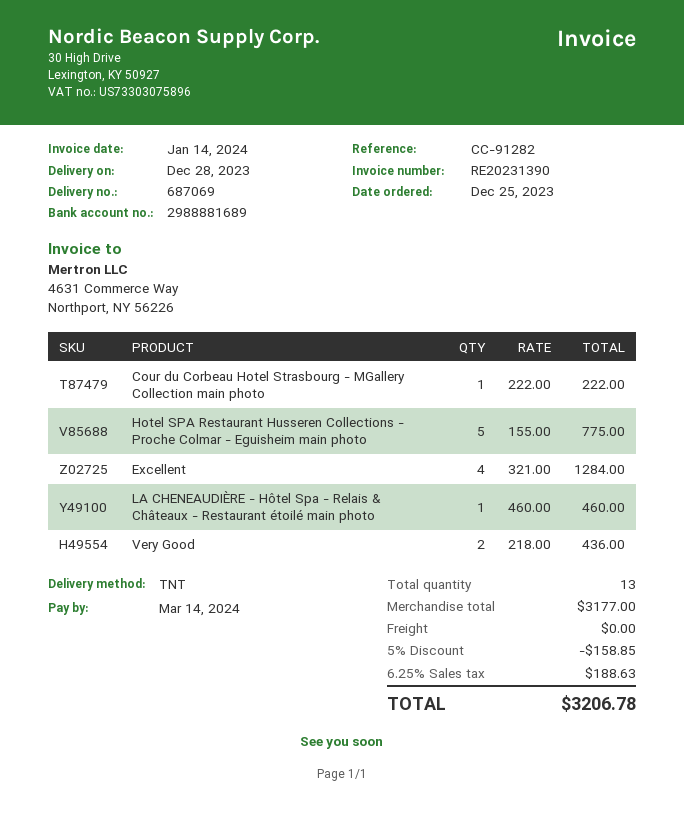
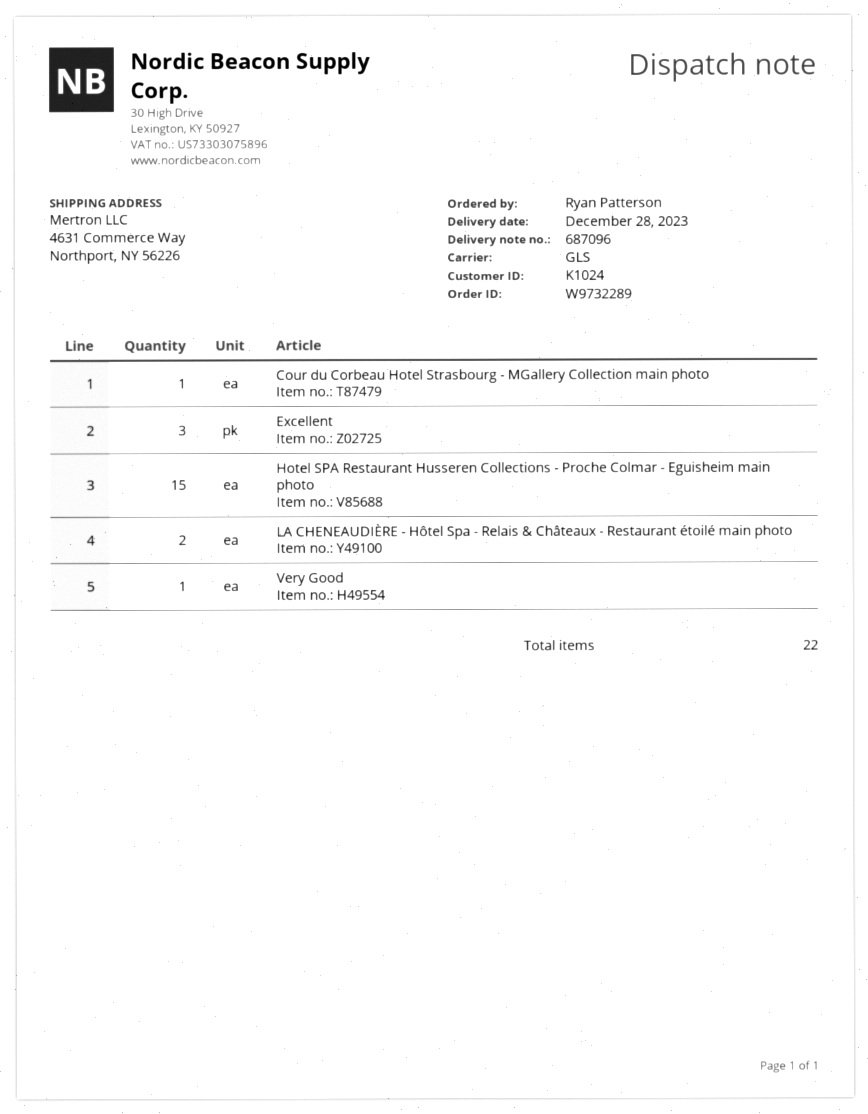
delivery note number: 687069 -> 687096
shipping method: TNT -> GLS
Hotel SPA Restaurant Husseren Collections - Proche Colmar - Eguisheim main photo: 5 -> 15
Excellent: 4 -> 3
LA CHENEAUDIÈRE - Hôtel Spa - Relais & Châteaux - Restaurant étoilé main photo: 1 -> 2
Very Good: 2 -> 1
total quantity: 13 -> 22

